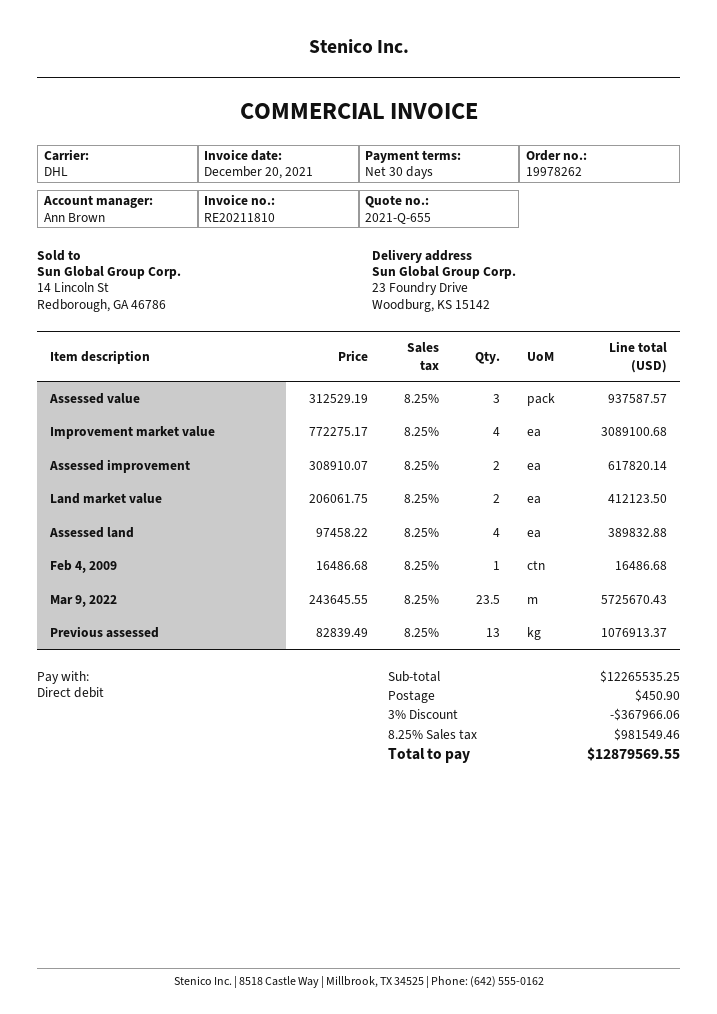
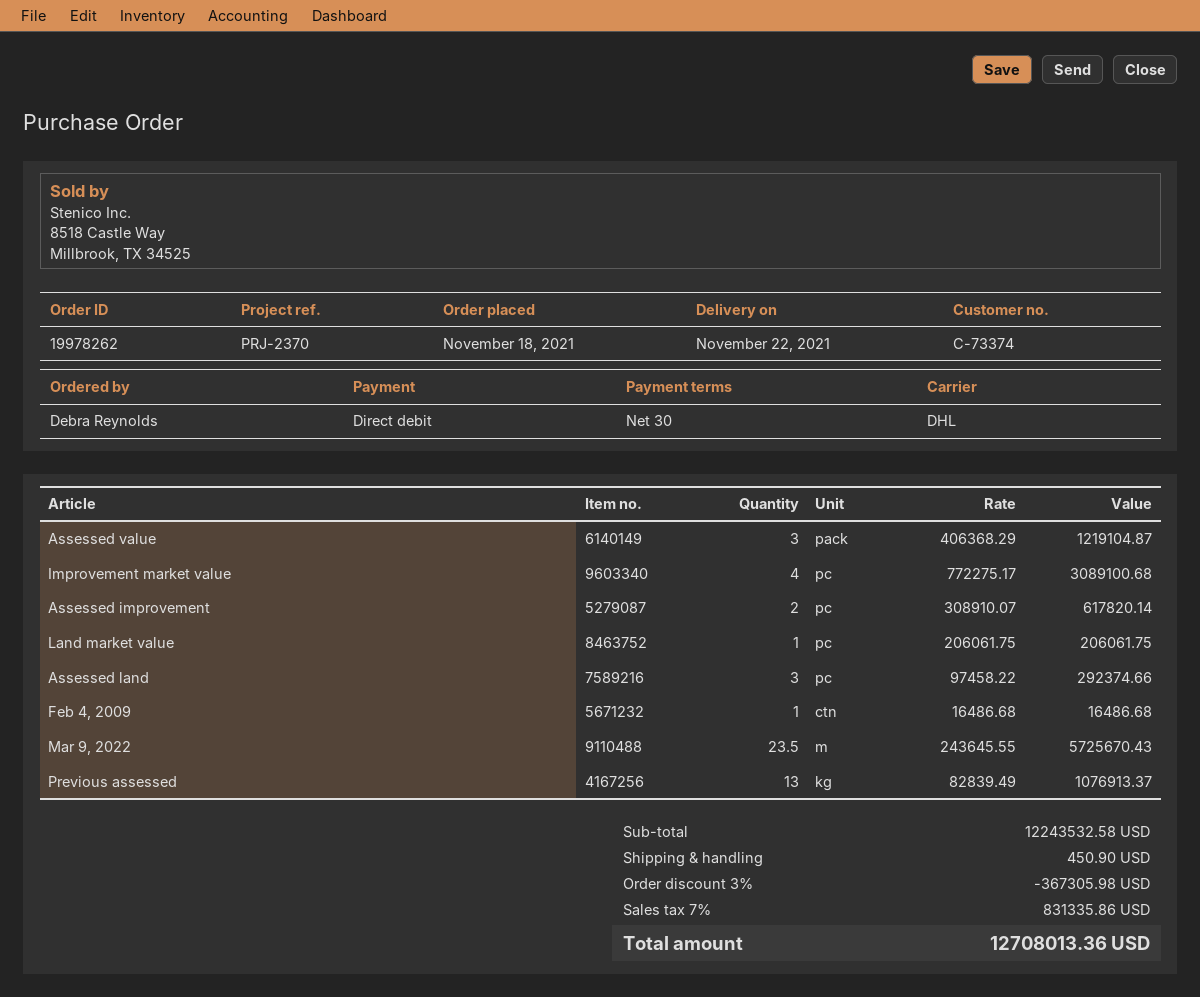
Assessed value: 3 x 312529.19 = 937587.57 -> 3 x 406368.29 = 1219104.87
Land market value: 2 x 206061.75 = 412123.50 -> 1 x 206061.75 = 206061.75
Assessed land: 4 x 97458.22 = 389832.88 -> 3 x 97458.22 = 292374.66
subtotal: 12265535.25 -> 12243532.58
discount: 3% = 367966.06 -> 3% = 367305.98
tax: 8.25% = 981549.46 -> 7% = 831335.86
total: 12879569.55 -> 12708013.36

